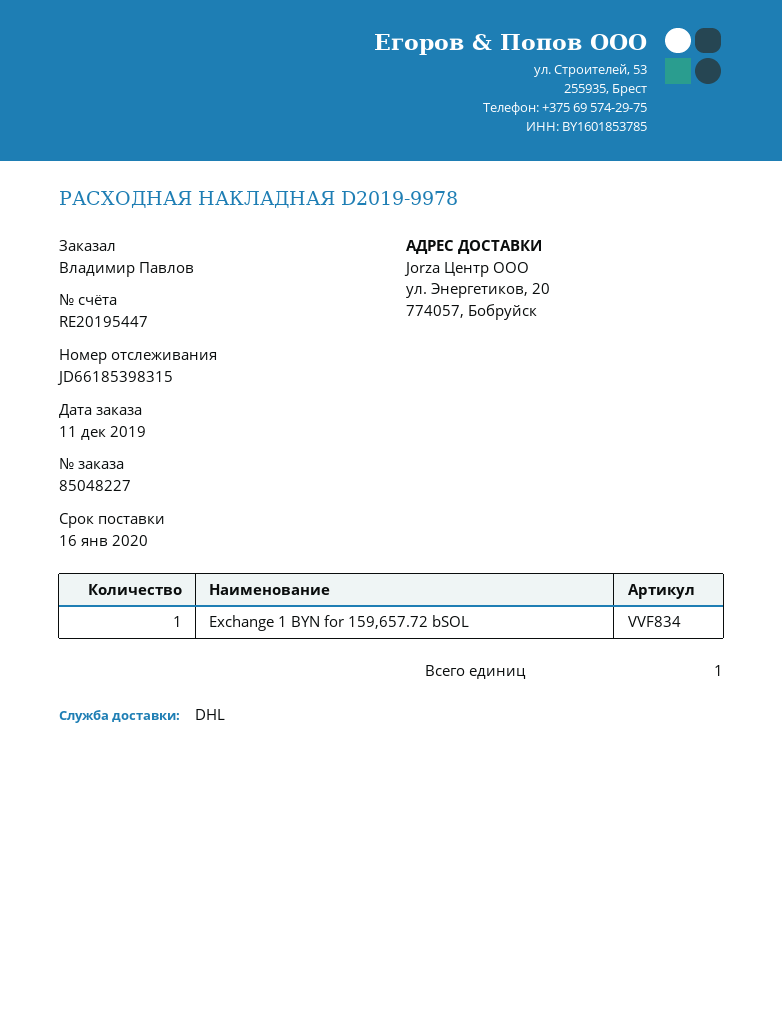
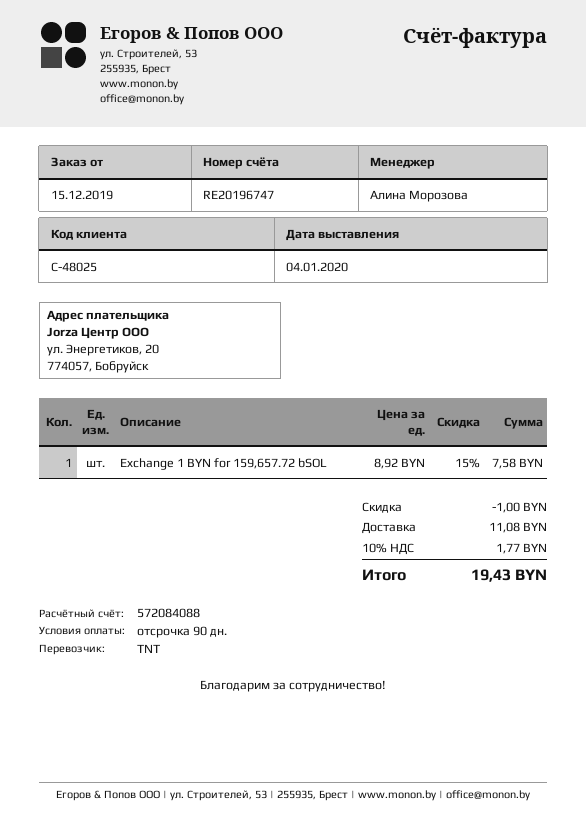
order date: 2019-12-11 -> 2019-12-15
invoice number: RE20195447 -> RE20196747
shipping method: DHL -> TNT

